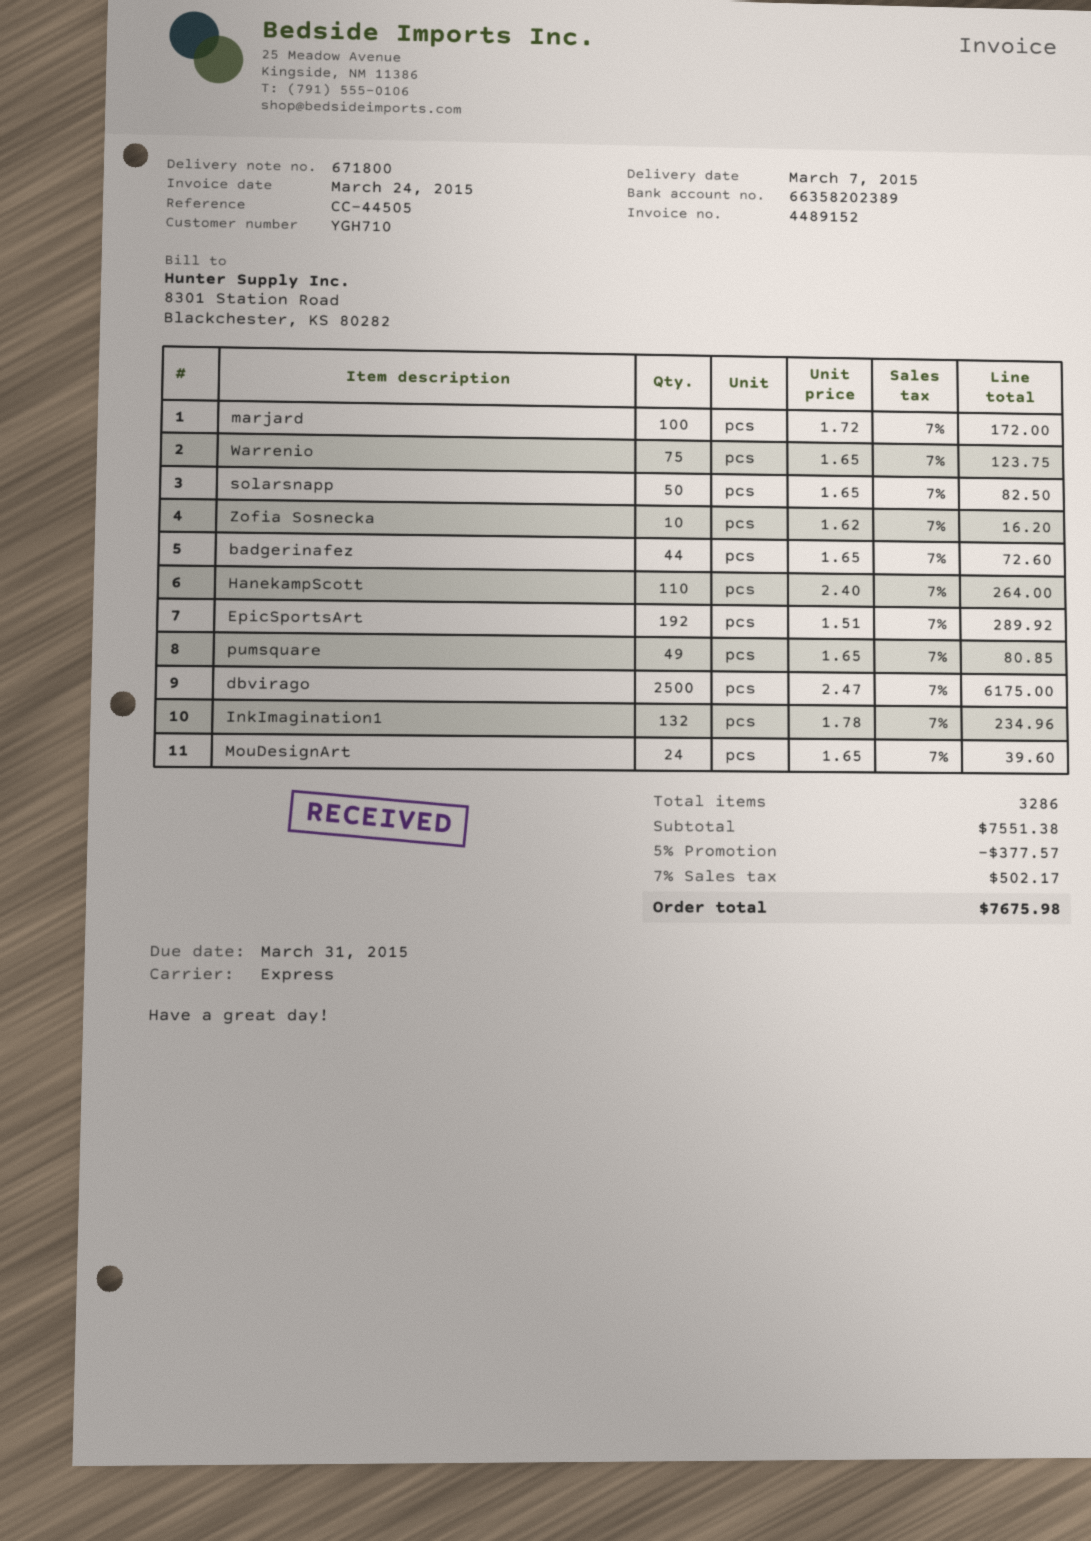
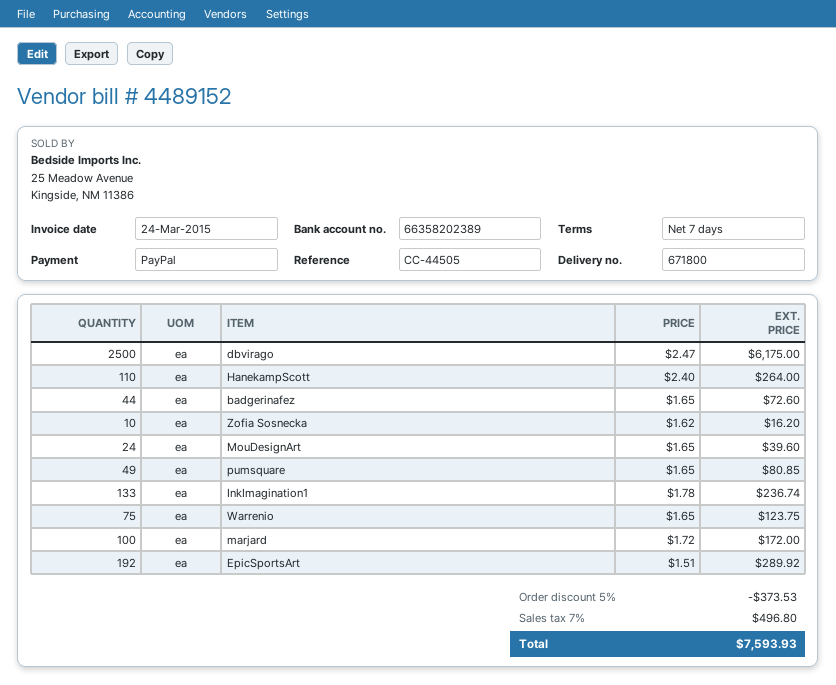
solarsnapp: 50 x 1.65 = 82.50 -> none
InkImagination1: 132 x 1.78 = 234.96 -> 133 x 1.78 = 236.74
discount: 5% = 377.57 -> 5% = 373.53
tax: 7% = 502.17 -> 7% = 496.80
total: 7675.98 -> 7593.93

